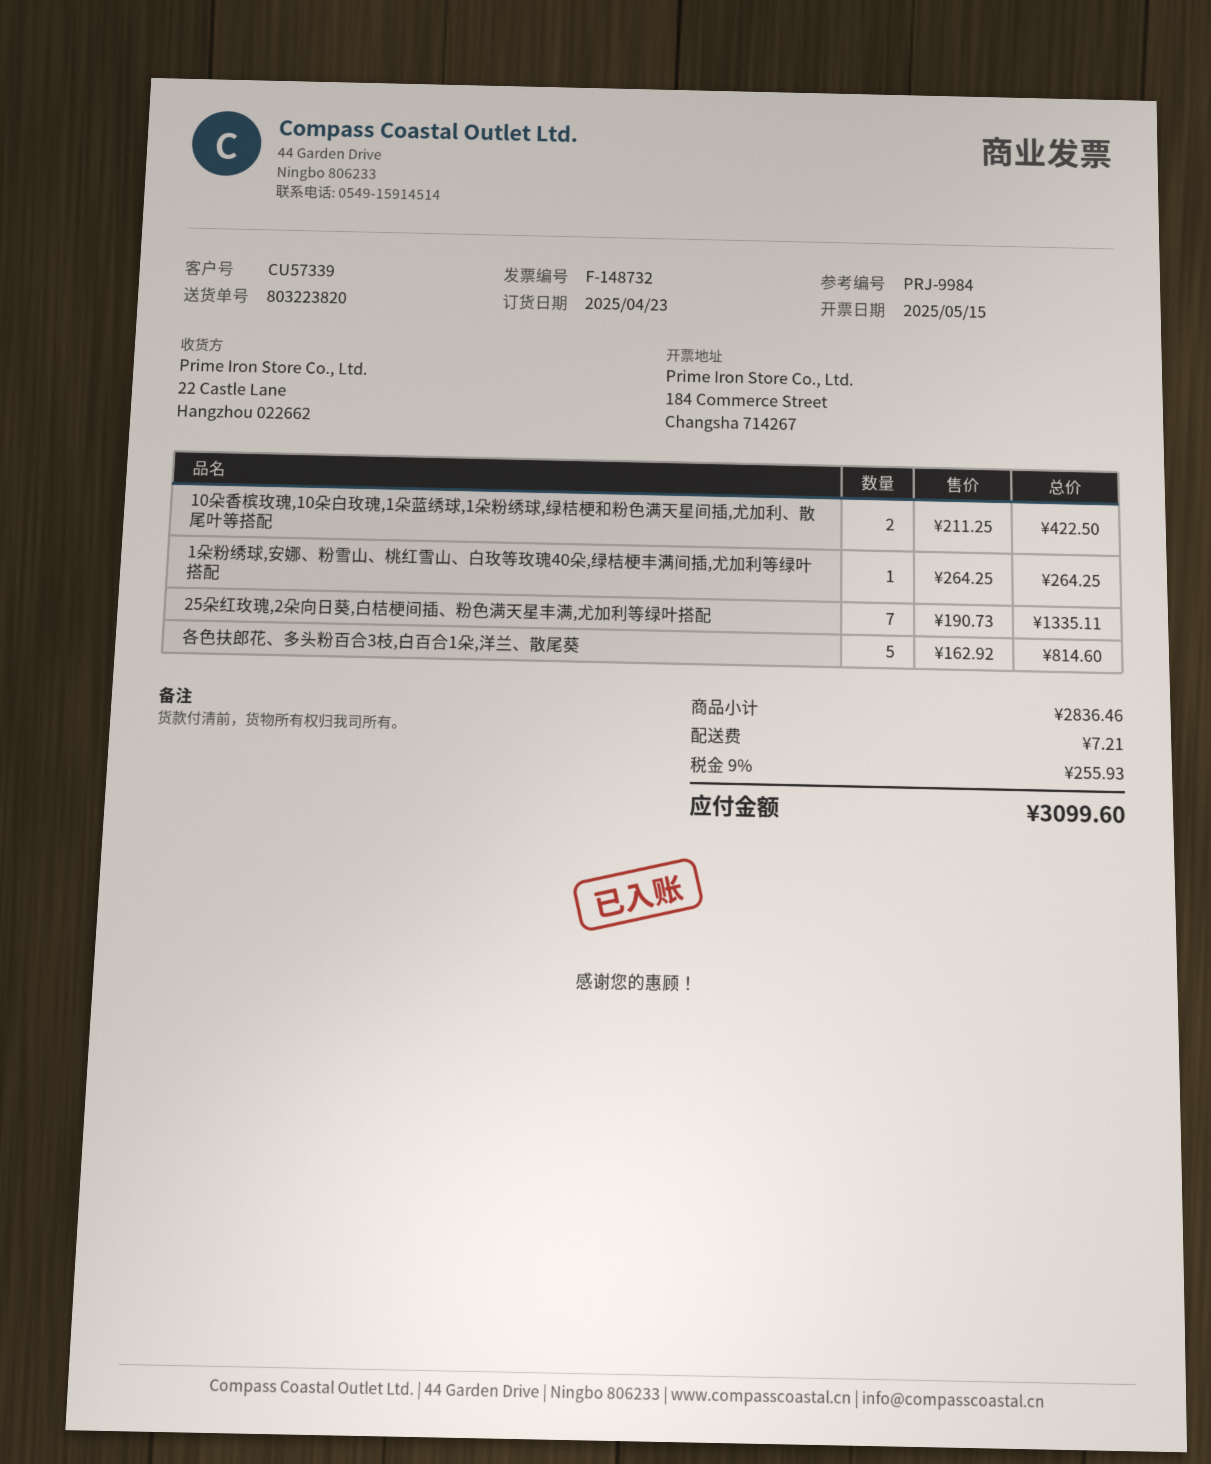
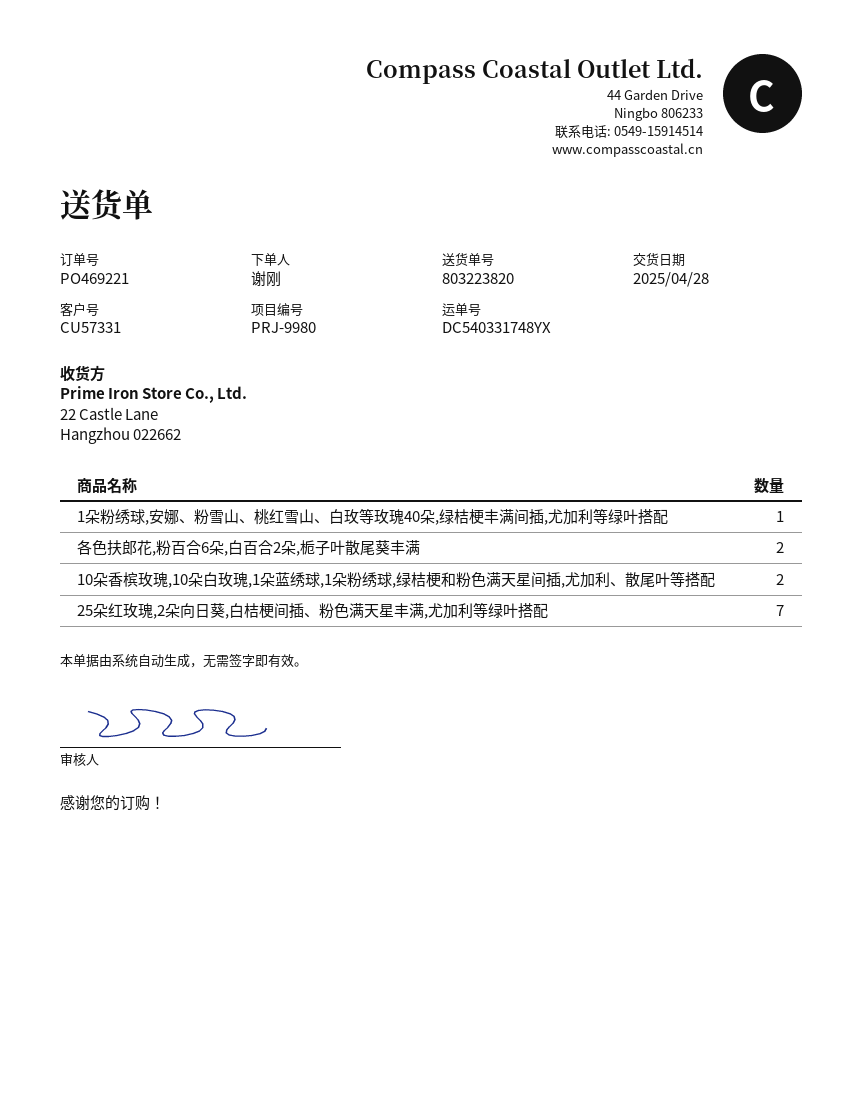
customer number: CU57339 -> CU57331
reference: PRJ-9984 -> PRJ-9980
各色扶郎花、多头粉百合3枝,白百合1朵,洋兰、散尾葵: 5 -> none
各色扶郎花,粉百合6朵,白百合2朵,栀子叶散尾葵丰满: none -> 2

